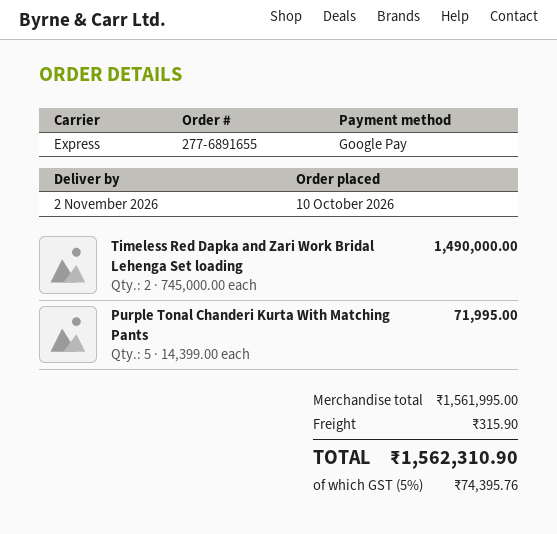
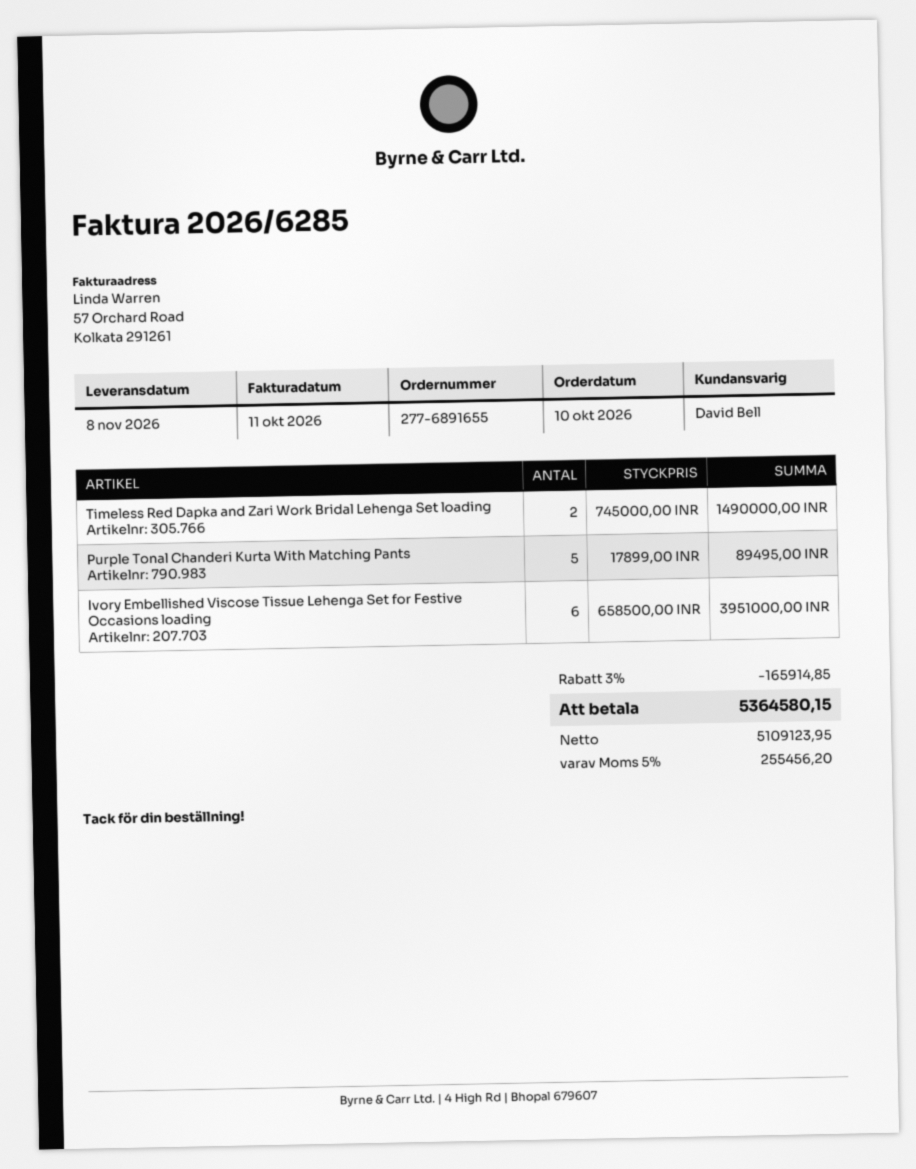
delivery date: 2026-11-02 -> 2026-11-08
Purple Tonal Chanderi Kurta With Matching Pants: 5 x 14399.00 = 71995.00 -> 5 x 17899.00 = 89495.00
Ivory Embellished Viscose Tissue Lehenga Set for Festive Occasions loading: none -> 6 x 658500.00 = 3951000.00
discount: none -> 3% = 165914.85
shipping: 315.90 -> none
tax: 5% = 74395.76 -> 5% = 255456.20
total: 1562310.90 -> 5364580.15

